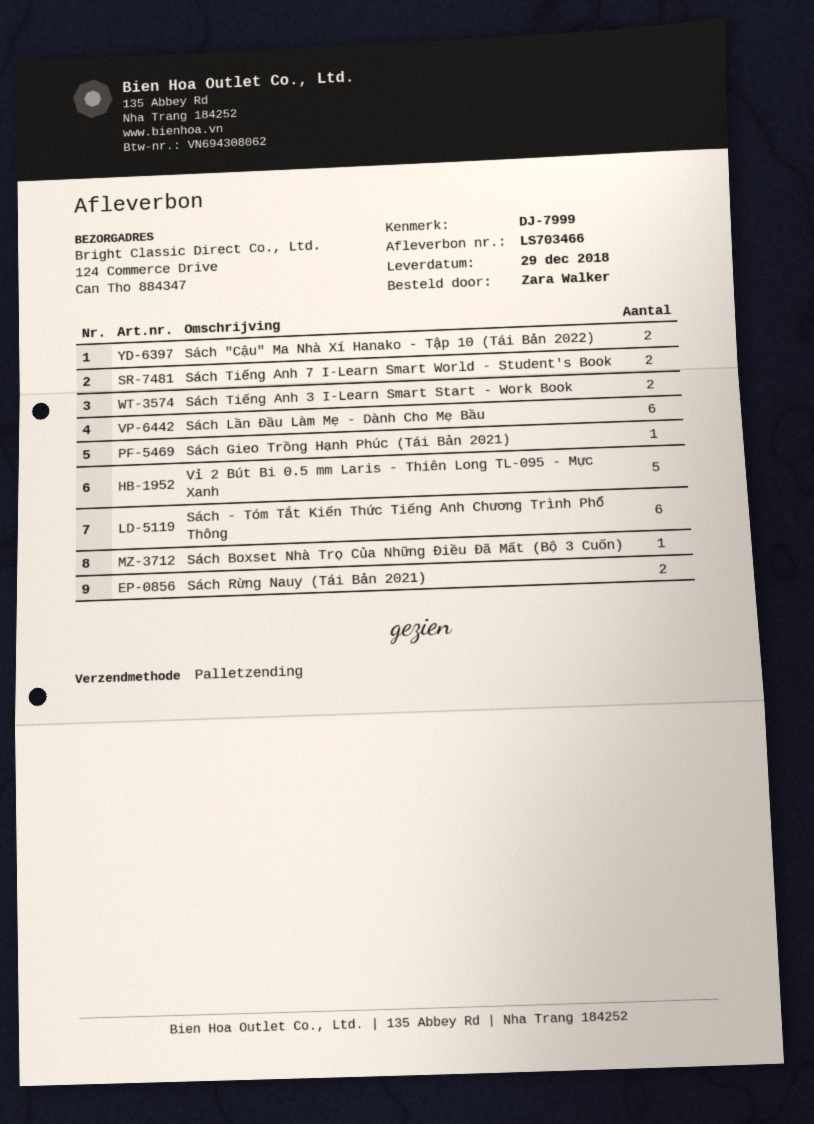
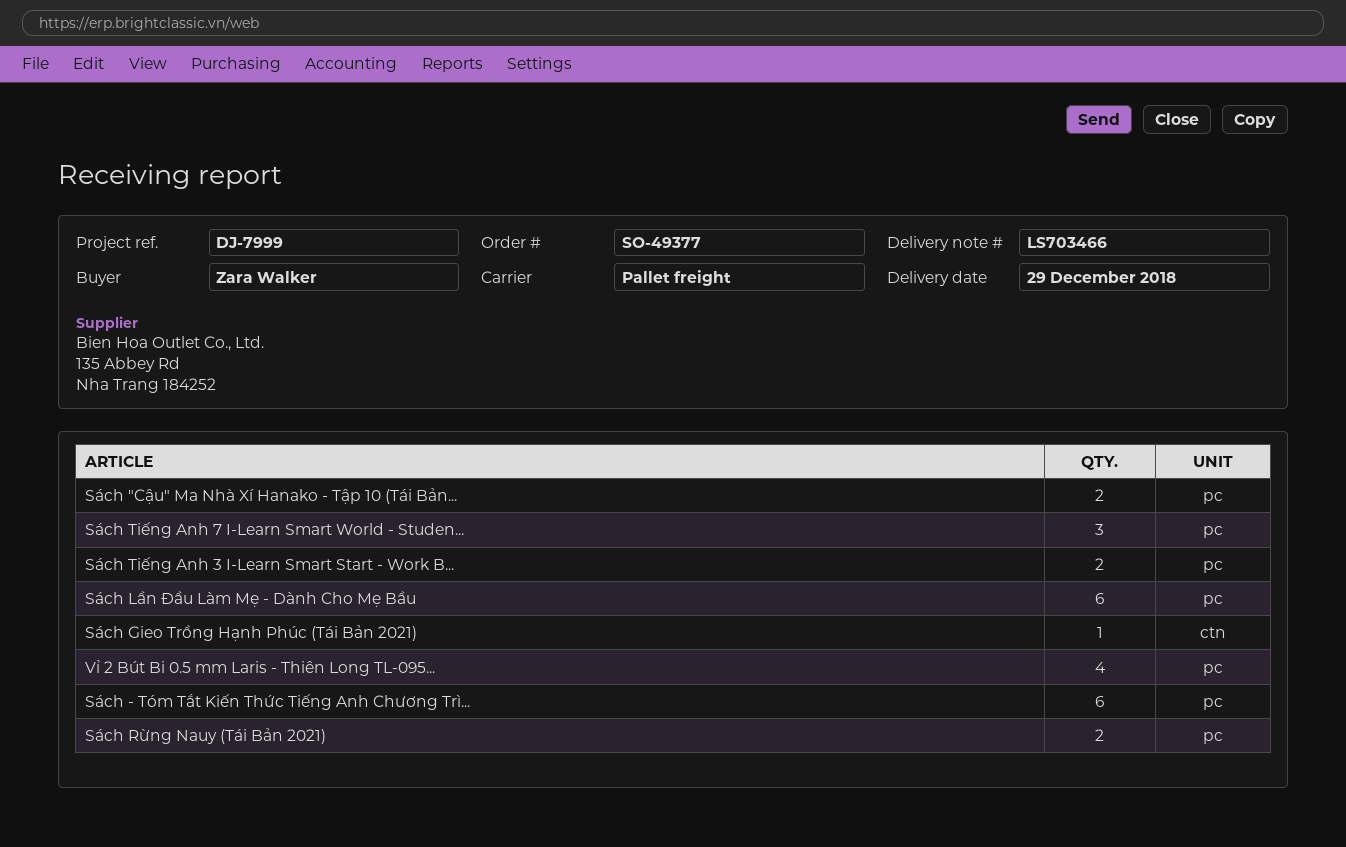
Sách Tiếng Anh 7 I-Learn Smart World - Student's Book: 2 -> 3
Vỉ 2 Bút Bi 0.5 mm Laris - Thiên Long TL-095 - Mực Xanh: 5 -> 4
Sách Boxset Nhà Trọ Của Những Điều Đã Mất (Bộ 3 Cuốn): 1 -> none

